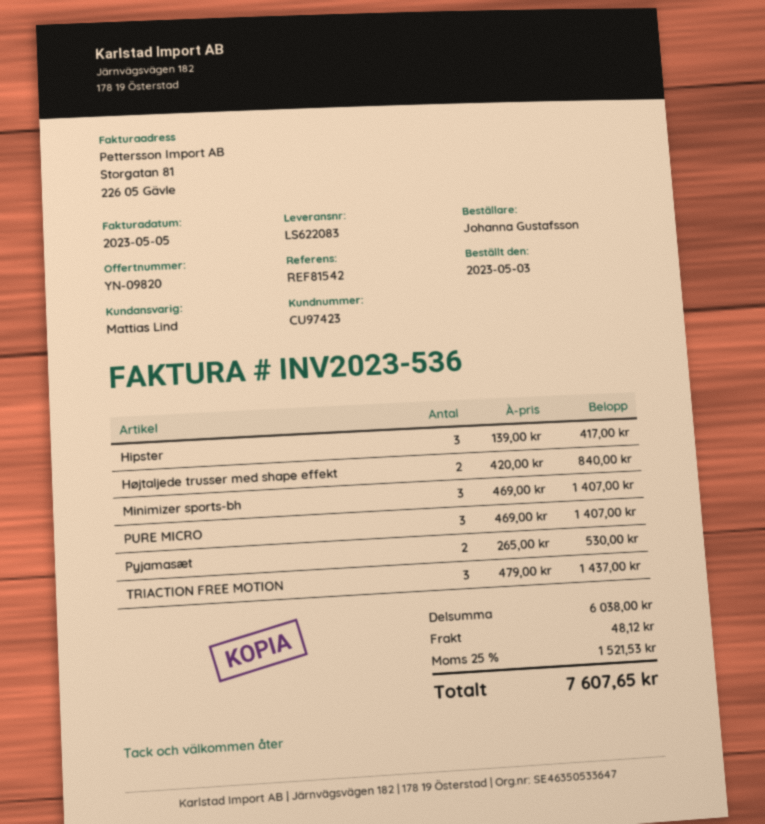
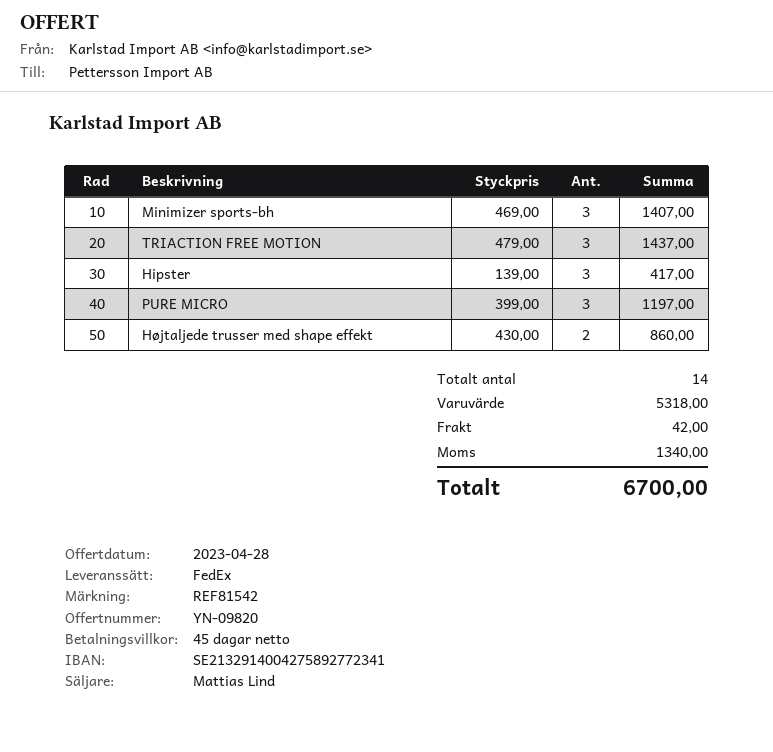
Højtaljede trusser med shape effekt: 2 x 420.00 = 840.00 -> 2 x 430.00 = 860.00
PURE MICRO: 3 x 469.00 = 1407.00 -> 3 x 399.00 = 1197.00
Pyjamasæt: 2 x 265.00 = 530.00 -> none
subtotal: 6038.00 -> 5318.00
shipping: 48.12 -> 42.00
tax: 1521.53 -> 1340.00
total: 7607.65 -> 6700.00

